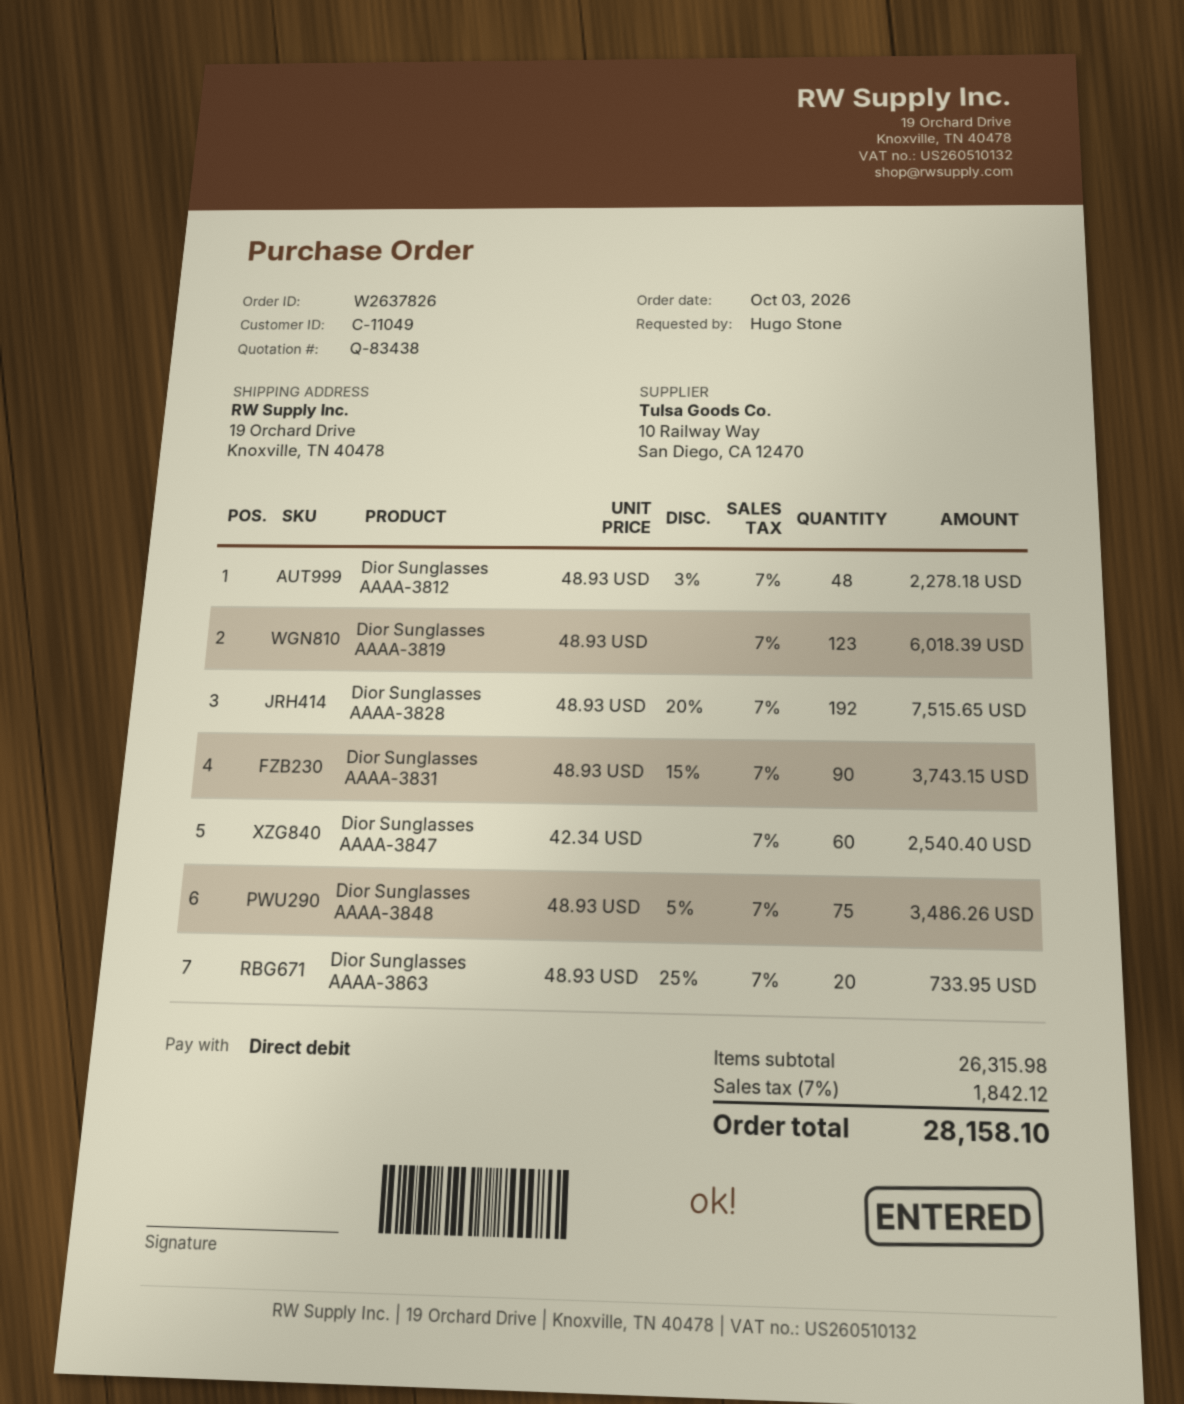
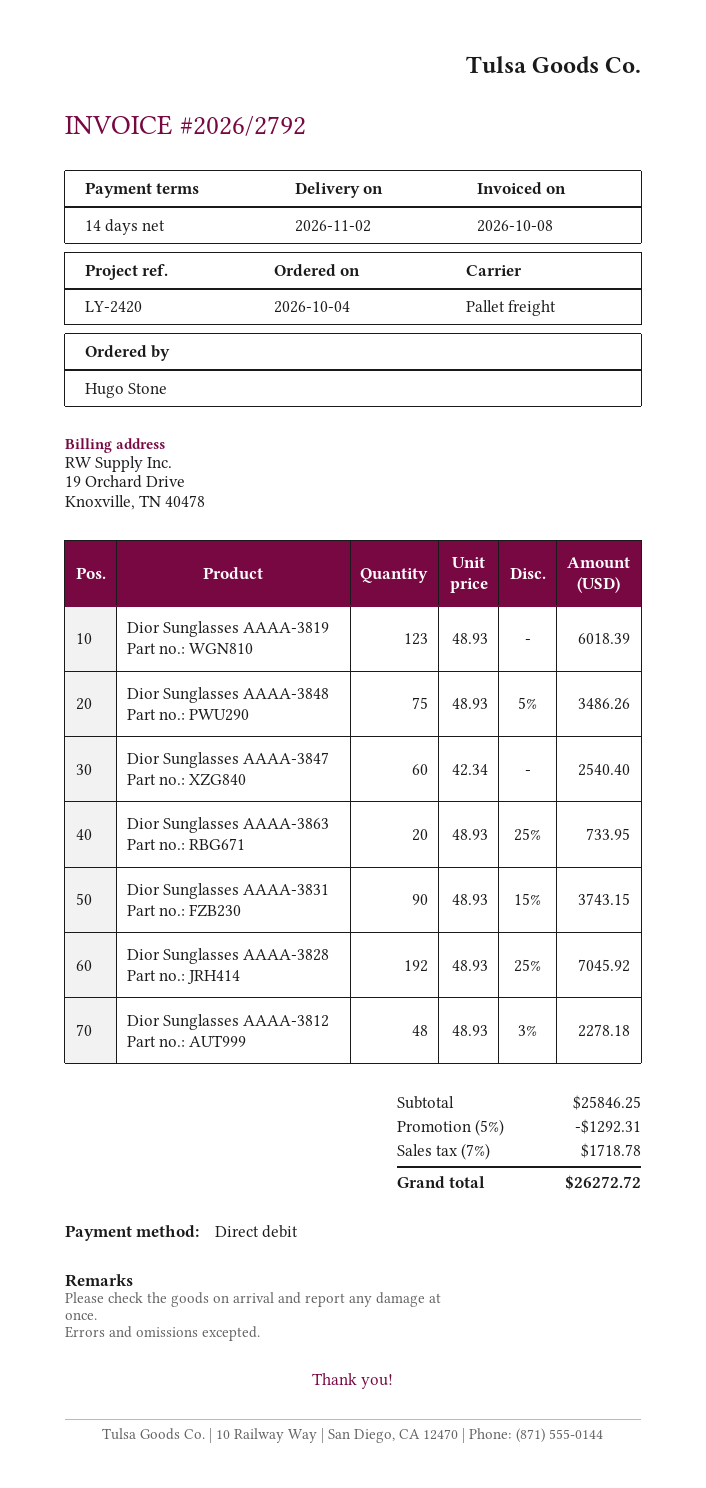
order date: 2026-10-03 -> 2026-10-04
Dior Sunglasses AAAA-3828: 192 x 48.93 - 20% = 7515.65 -> 192 x 48.93 - 25% = 7045.92
subtotal: 26315.98 -> 25846.25
discount: none -> 5% = 1292.31
tax: 7% = 1842.12 -> 7% = 1718.78
total: 28158.10 -> 26272.72

